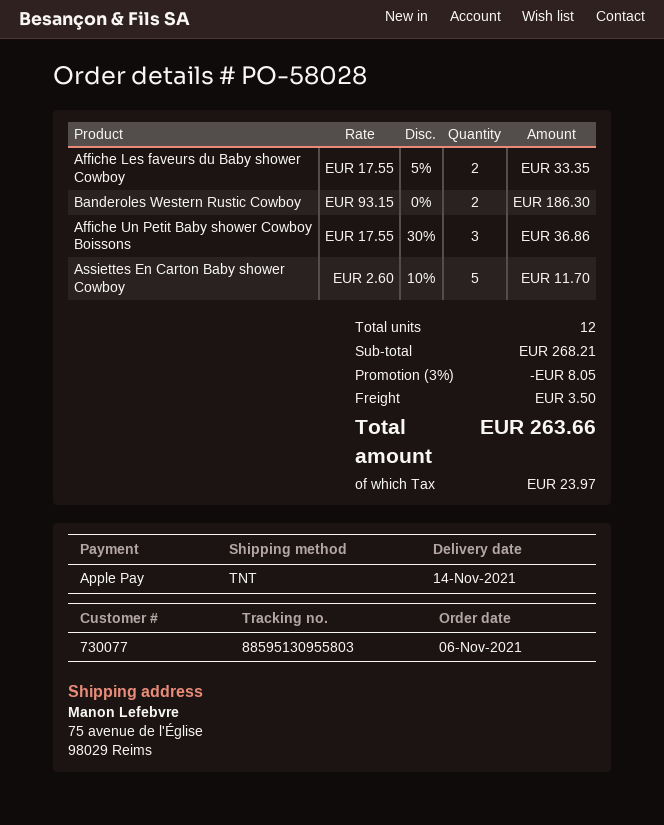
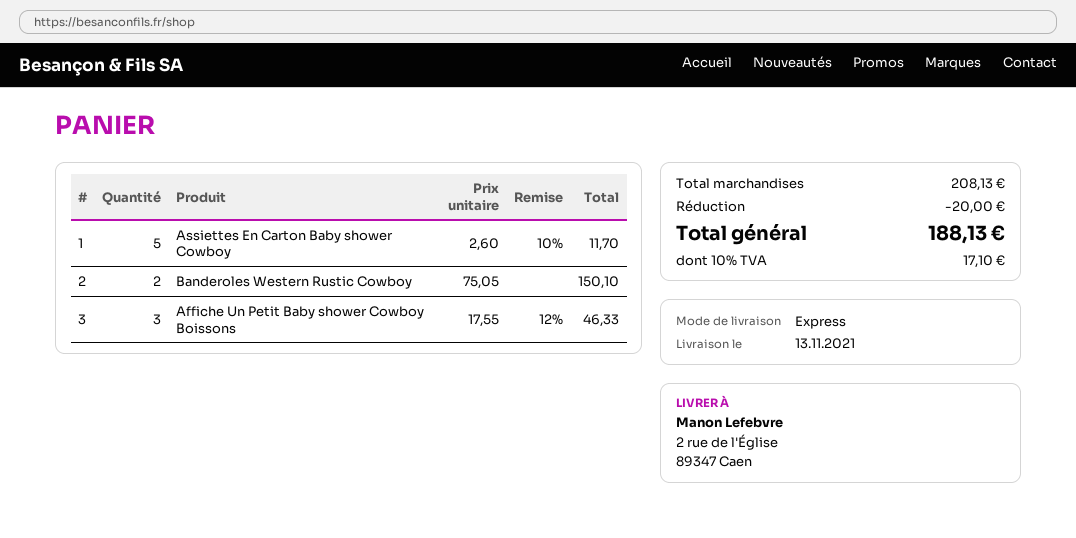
delivery date: 2021-11-14 -> 2021-11-13
shipping method: TNT -> express
ship to: 75 avenue de l'Église, 98029 Reims -> 2 rue de l'Église, 89347 Caen
Affiche Les faveurs du Baby shower Cowboy: 2 x 17.55 - 5% = 33.35 -> none
Banderoles Western Rustic Cowboy: 2 x 93.15 = 186.30 -> 2 x 75.05 = 150.10
Affiche Un Petit Baby shower Cowboy Boissons: 3 x 17.55 - 30% = 36.86 -> 3 x 17.55 - 12% = 46.33
subtotal: 268.21 -> 208.13
discount: 8.05 -> 20.00
shipping: 3.50 -> none
tax: 23.97 -> 17.10
total: 263.66 -> 188.13

